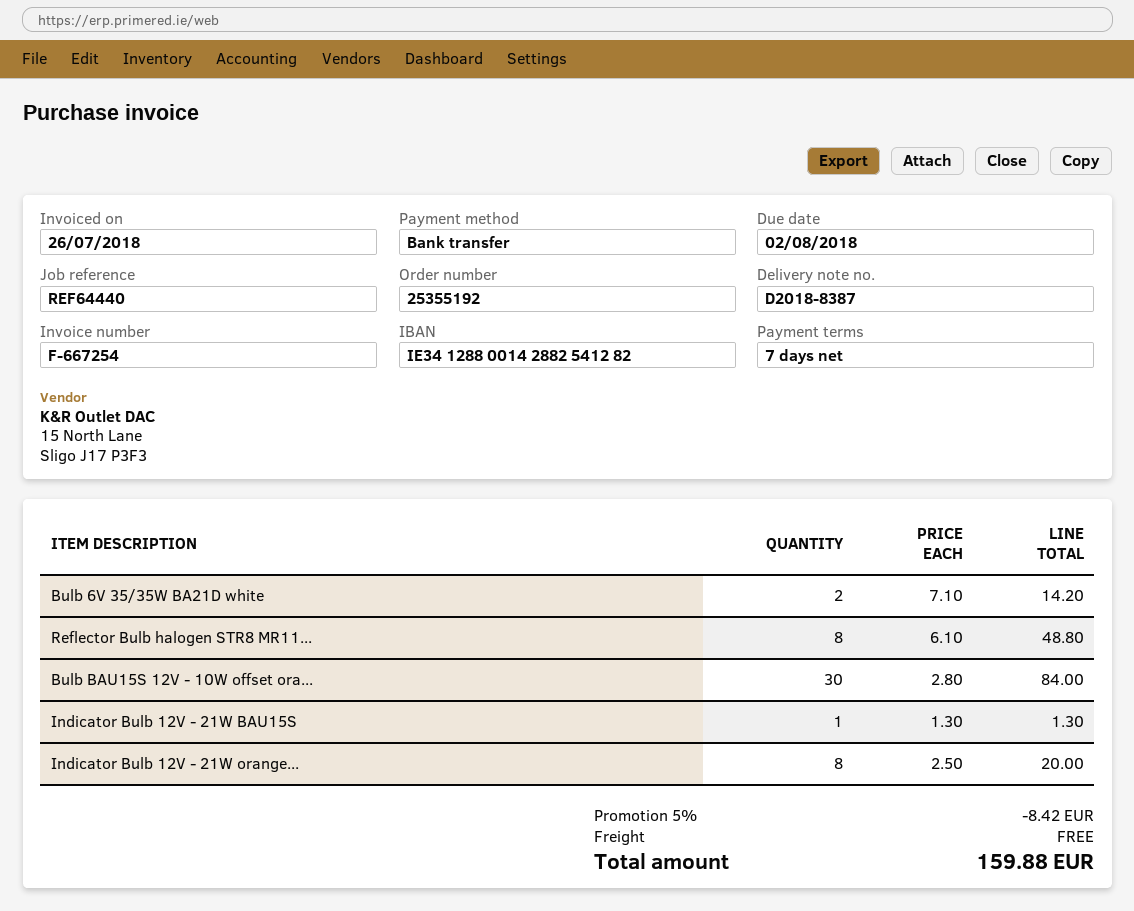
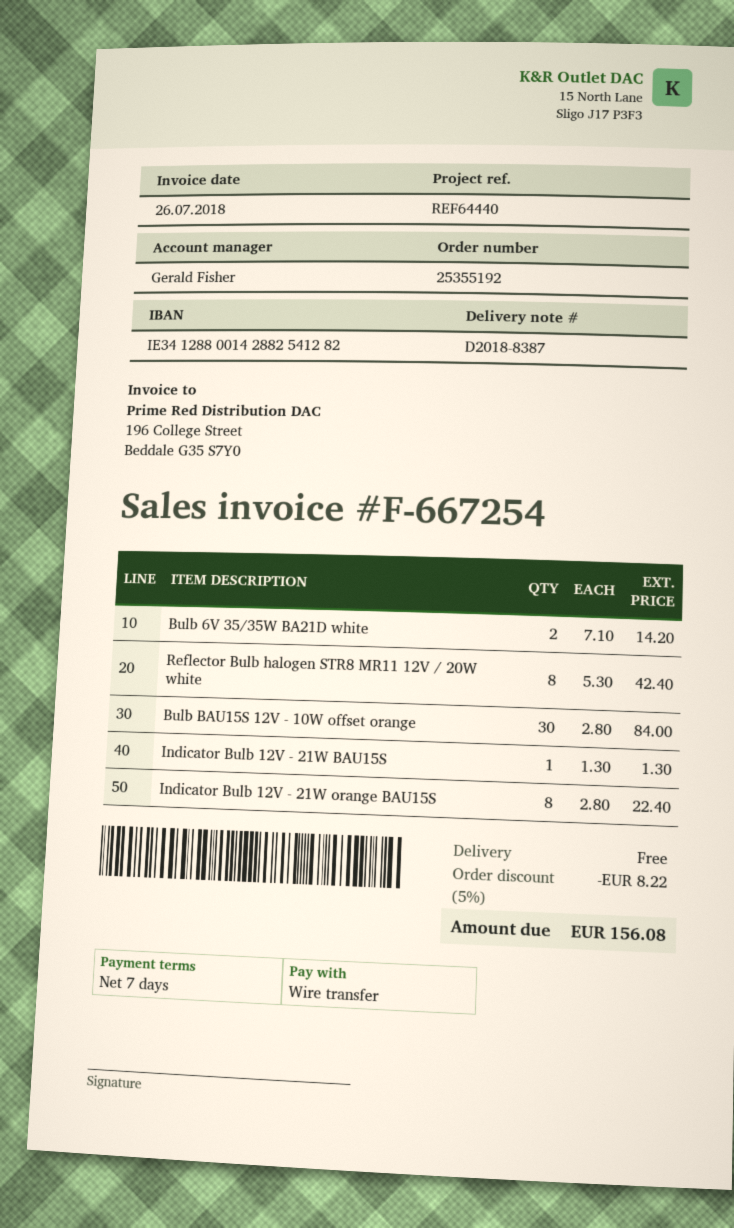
Reflector Bulb halogen STR8 MR11...: 8 x 6.10 = 48.80 -> 8 x 5.30 = 42.40
Indicator Bulb 12V - 21W orange...: 8 x 2.50 = 20.00 -> 8 x 2.80 = 22.40
discount: 5% = 8.42 -> 5% = 8.22
total: 159.88 -> 156.08

